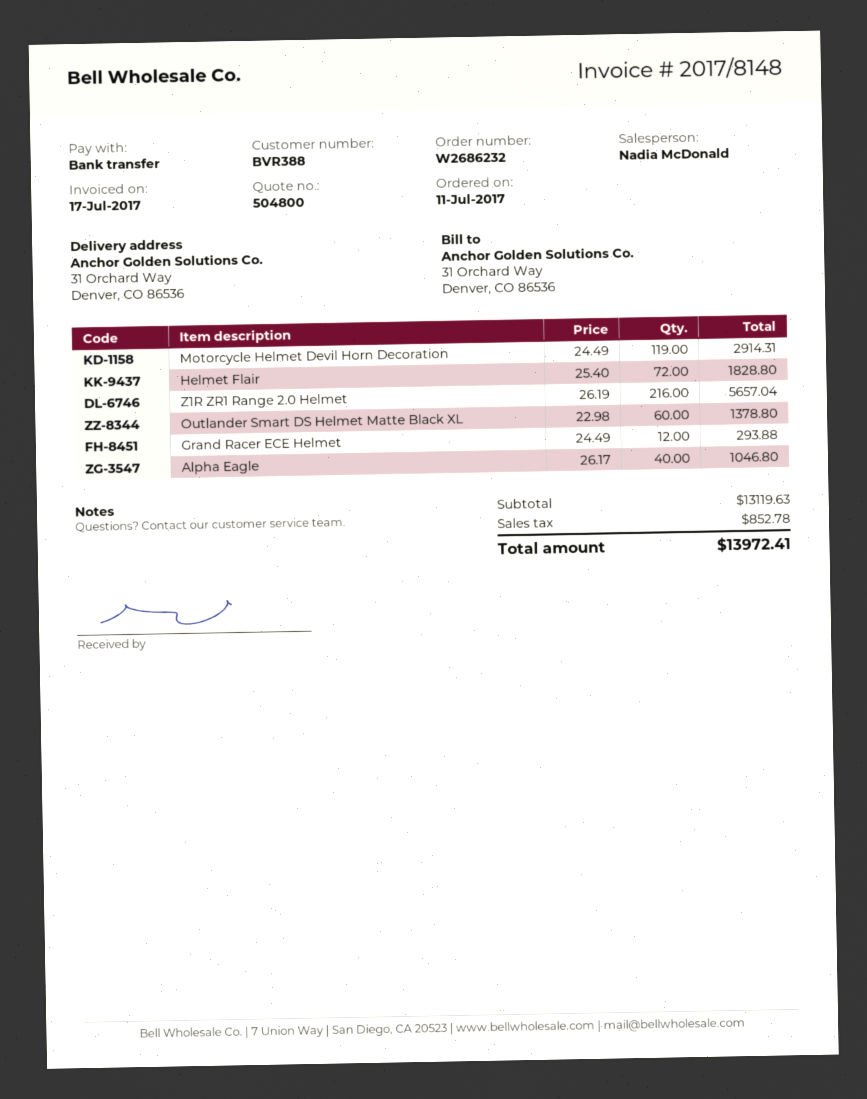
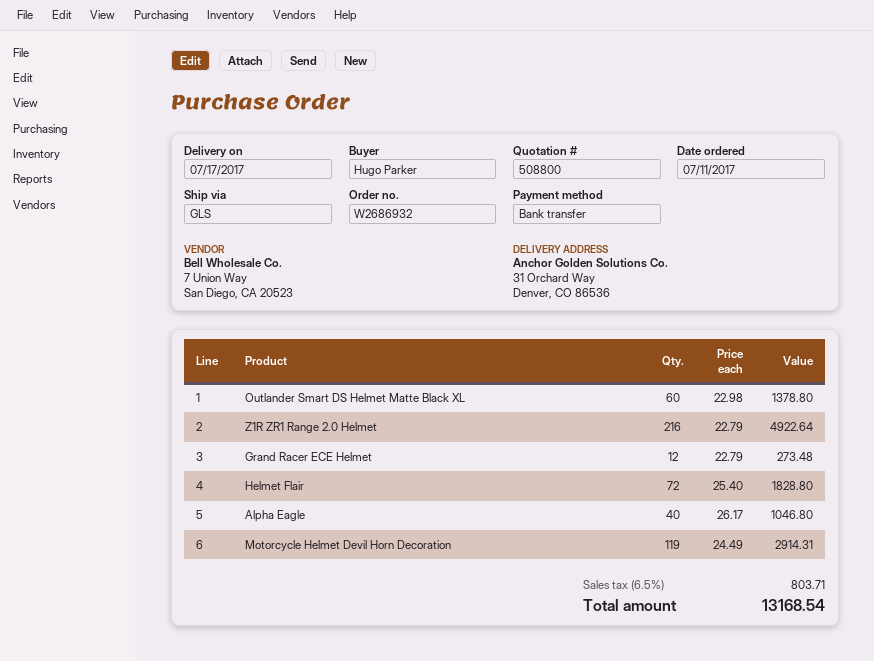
quote number: 504800 -> 508800
order number: W2686232 -> W2686932
Z1R ZR1 Range 2.0 Helmet: 216 x 26.19 = 5657.04 -> 216 x 22.79 = 4922.64
Grand Racer ECE Helmet: 12 x 24.49 = 293.88 -> 12 x 22.79 = 273.48
tax: 852.78 -> 803.71
total: 13972.41 -> 13168.54

